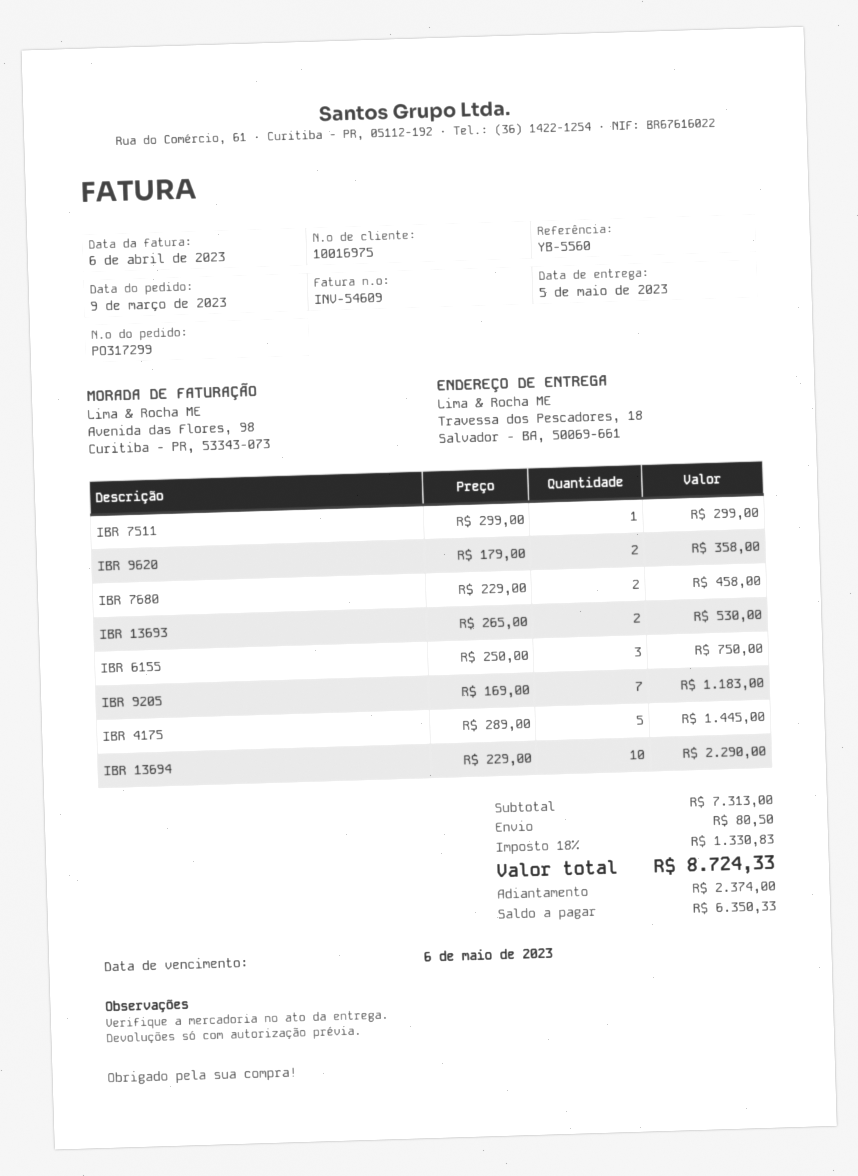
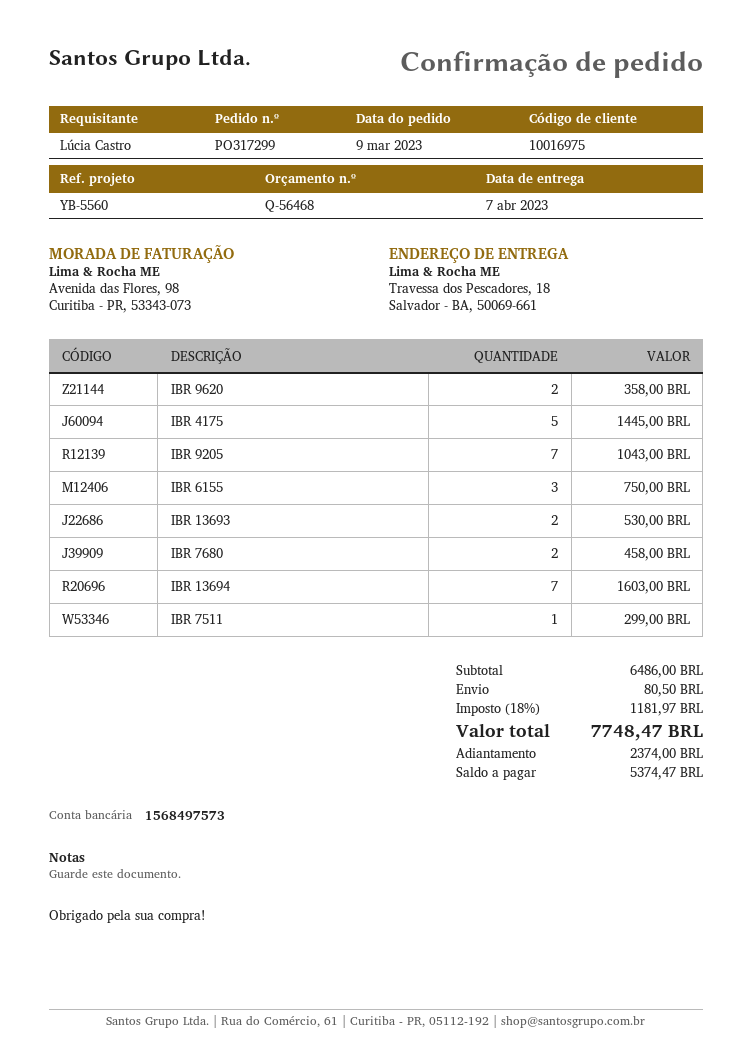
delivery date: 2023-05-05 -> 2023-04-07
IBR 9205: 7 for 1183.00 -> 7 for 1043.00
IBR 13694: 10 for 2290.00 -> 7 for 1603.00
subtotal: 7313.00 -> 6486.00
tax: 18% = 1330.83 -> 18% = 1181.97
total: 8724.33 -> 7748.47
balance: 6350.33 -> 5374.47

